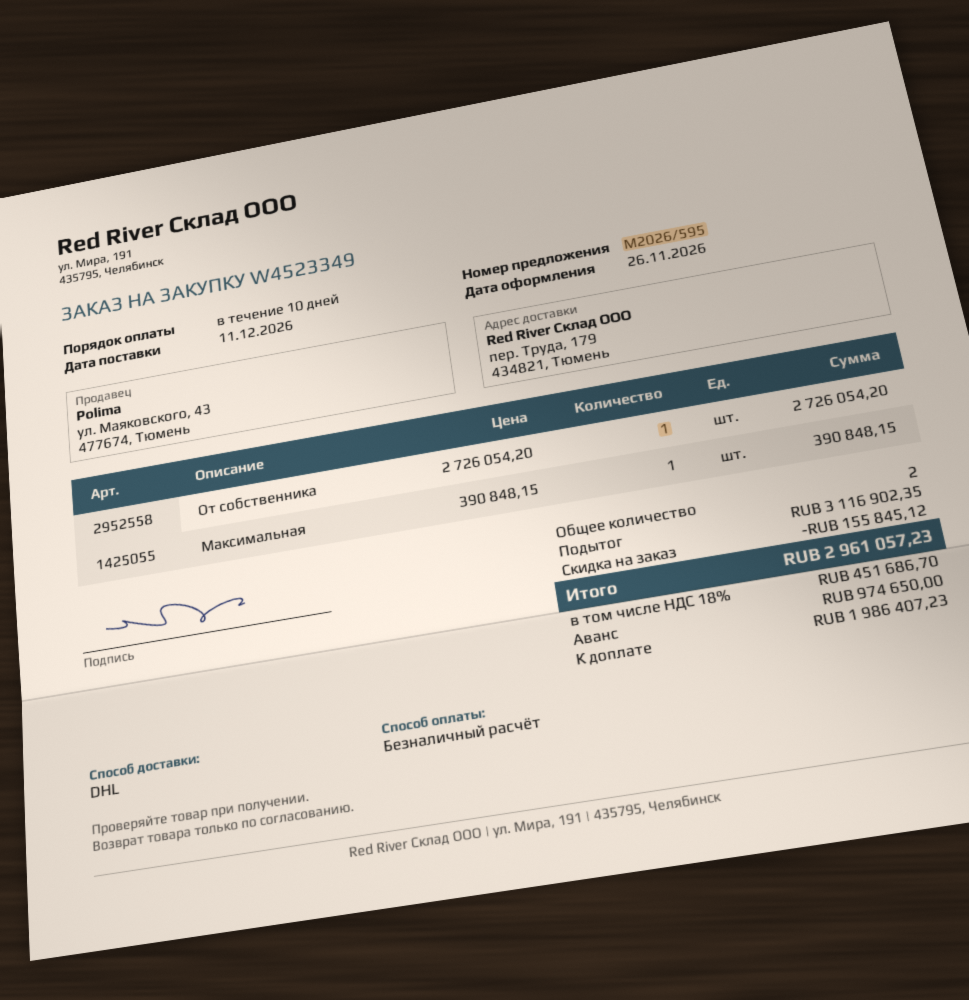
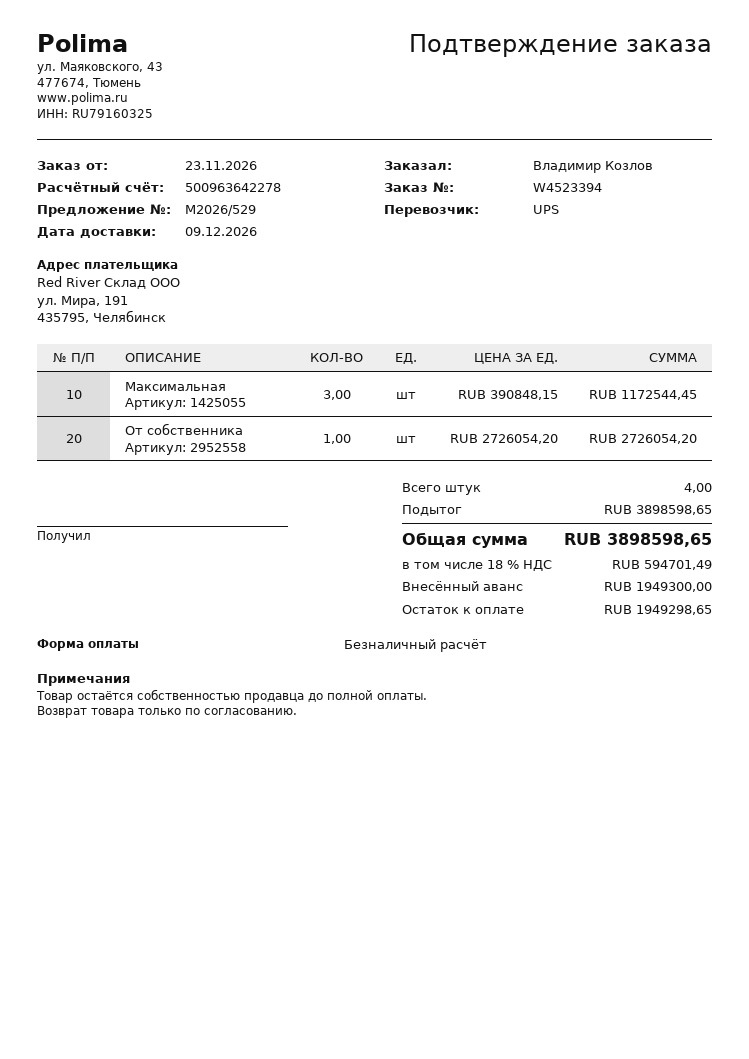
quote number: M2026/595 -> M2026/529
order number: W4523349 -> W4523394
order date: 2026-11-26 -> 2026-11-23
delivery date: 2026-12-11 -> 2026-12-09
shipping method: DHL -> UPS
Максимальная: 1 x 390848.15 = 390848.15 -> 3 x 390848.15 = 1172544.45
total quantity: 2 -> 4
subtotal: 3116902.35 -> 3898598.65
discount: 155845.12 -> none
tax: 18% = 451686.70 -> 18% = 594701.49
total: 2961057.23 -> 3898598.65
deposit: 974650.00 -> 1949300.00
balance: 1986407.23 -> 1949298.65

